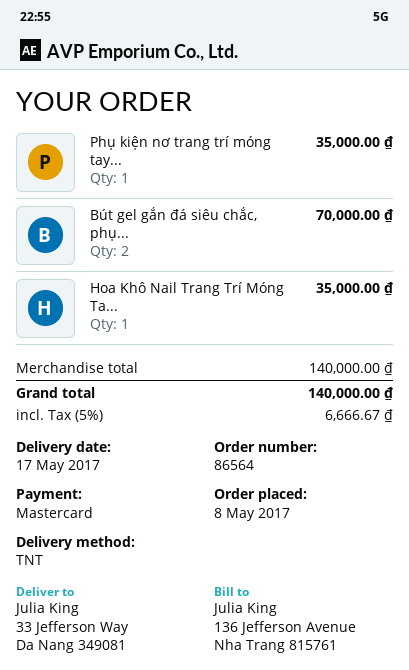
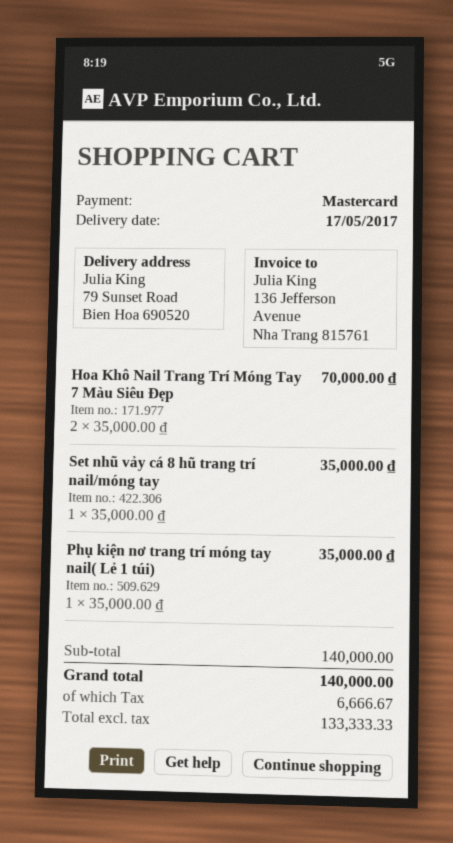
ship to: 33 Jefferson Way, Da Nang 349081 -> 79 Sunset Road, Bien Hoa 690520
Bút gel gắn đá siêu chắc, phụ...: 2 for 70000.00 -> none
Hoa Khô Nail Trang Trí Móng Ta...: 1 for 35000.00 -> 2 for 70000.00
Set nhũ vảy cá 8 hũ trang trí nail/móng tay: none -> 1 for 35000.00

